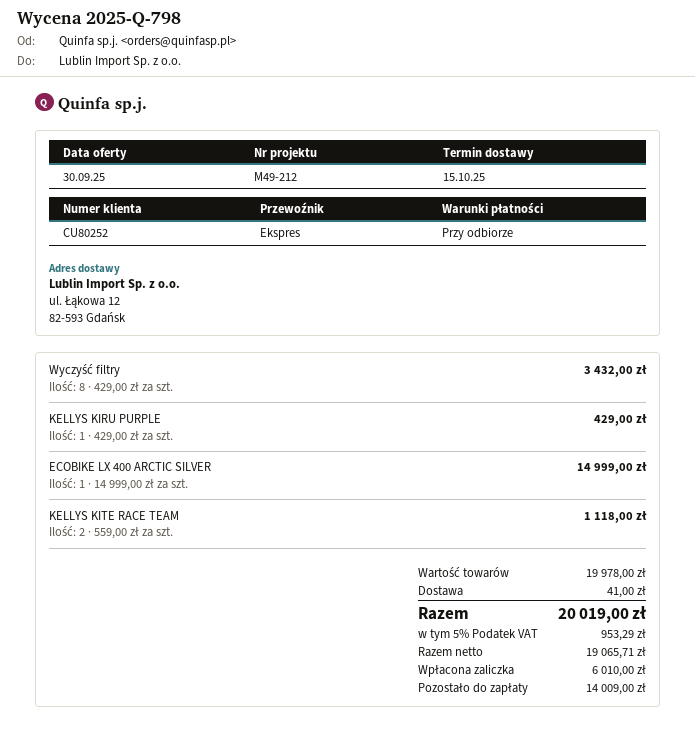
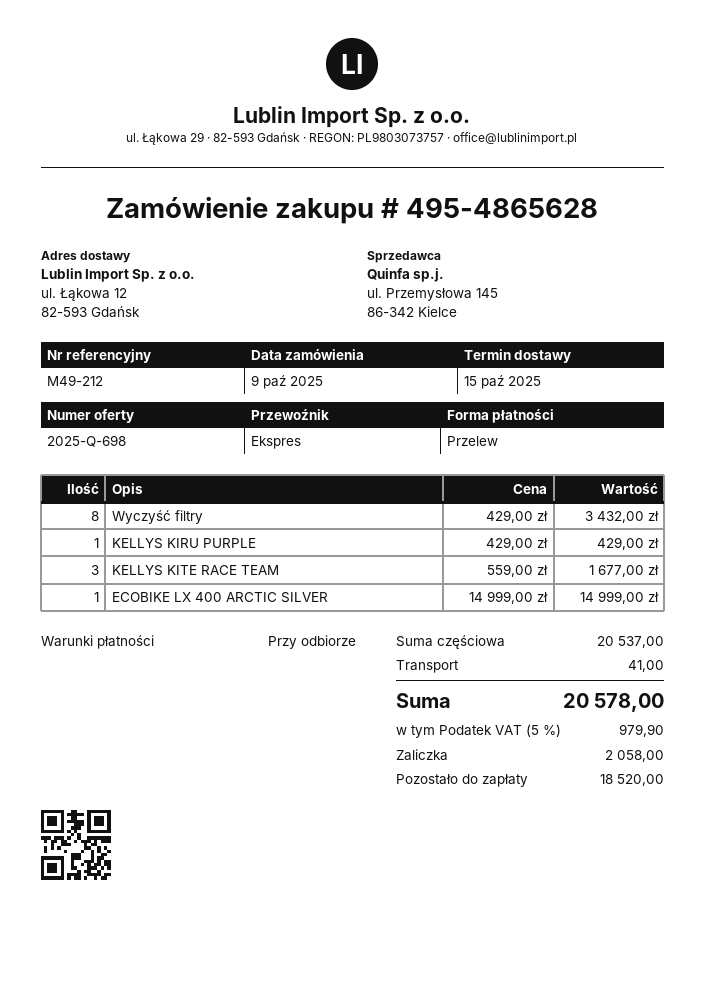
quote number: 2025-Q-798 -> 2025-Q-698
KELLYS KITE RACE TEAM: 2 x 559.00 = 1118.00 -> 3 x 559.00 = 1677.00
subtotal: 19978.00 -> 20537.00
tax: 5% = 953.29 -> 5% = 979.90
total: 20019.00 -> 20578.00
deposit: 6010.00 -> 2058.00
balance: 14009.00 -> 18520.00

